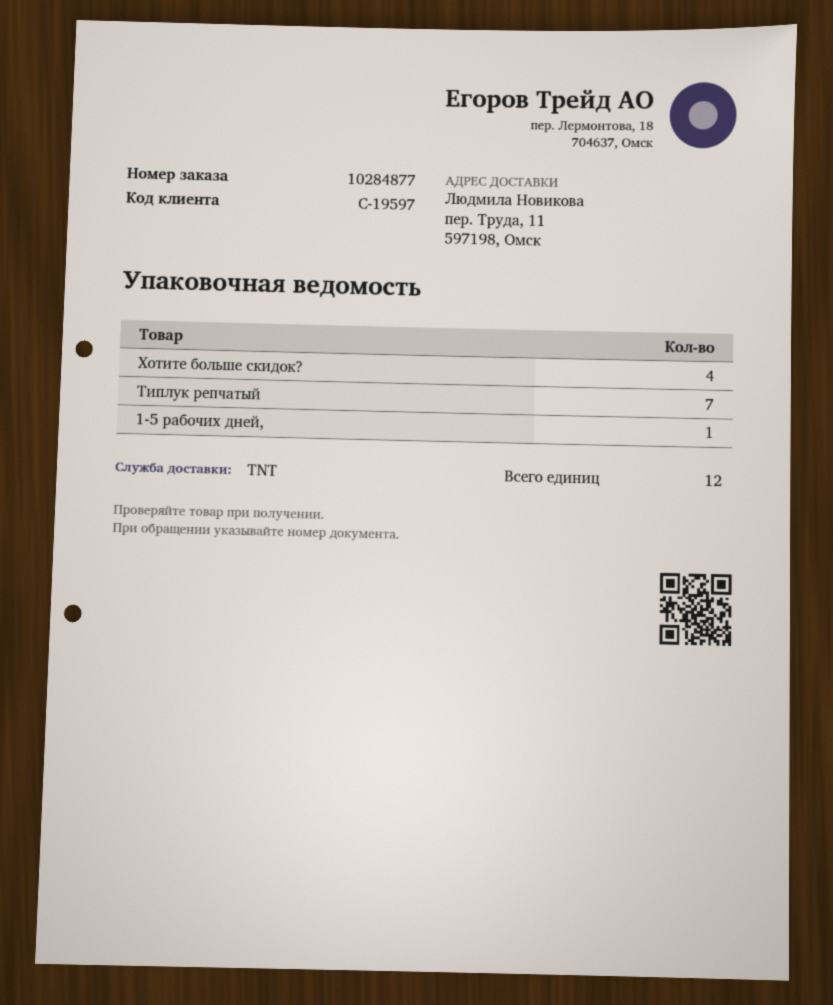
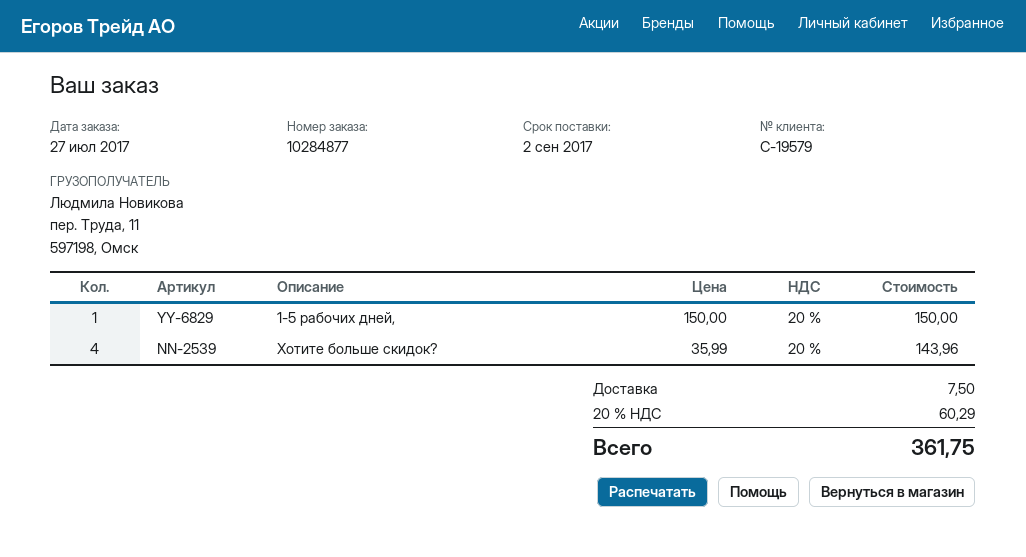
customer number: C-19597 -> C-19579
Типлук репчатый: 7 -> none

